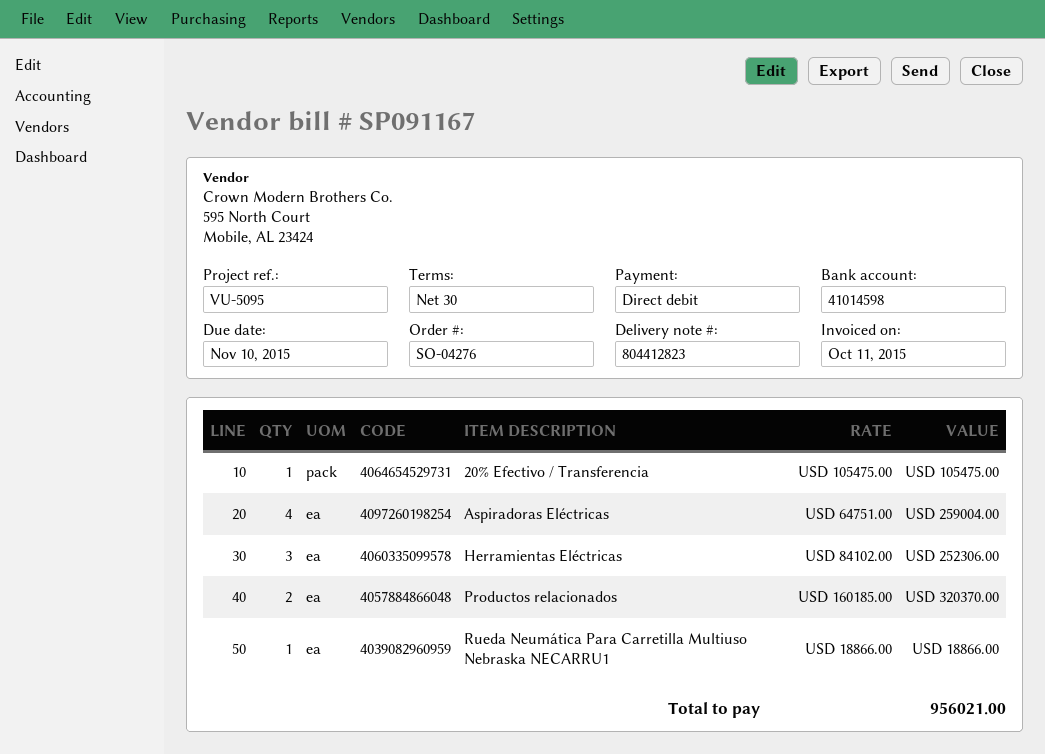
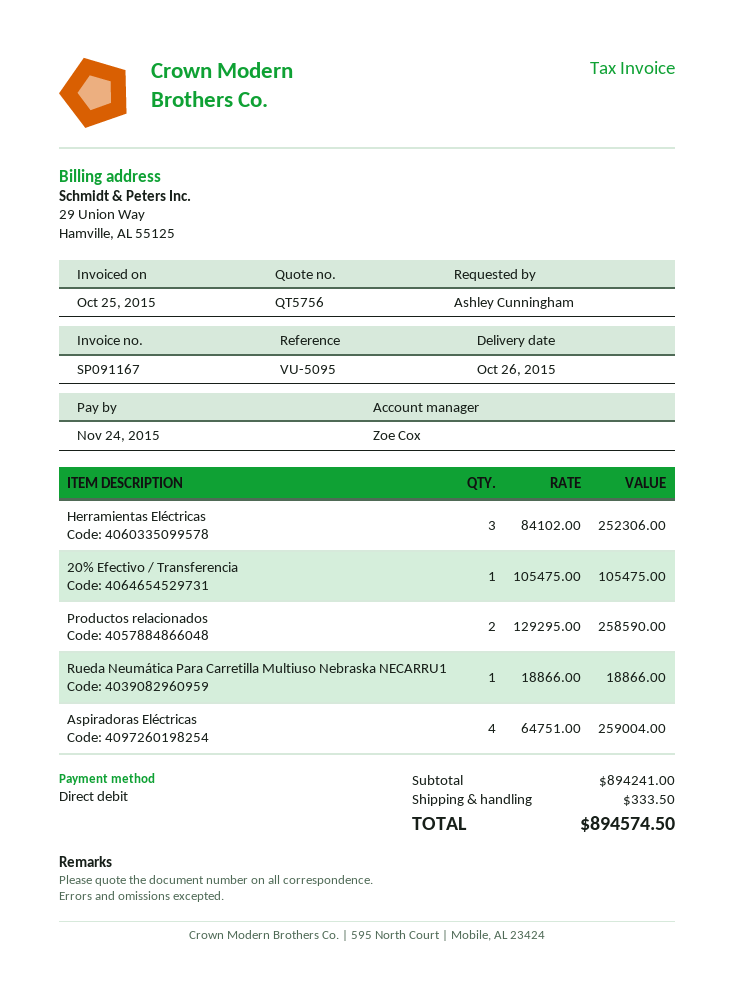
invoice date: 2015-10-11 -> 2015-10-25
due date: 2015-11-10 -> 2015-11-24
Productos relacionados: 2 x 160185.00 = 320370.00 -> 2 x 129295.00 = 258590.00
shipping: none -> 333.50
total: 956021.00 -> 894574.50

